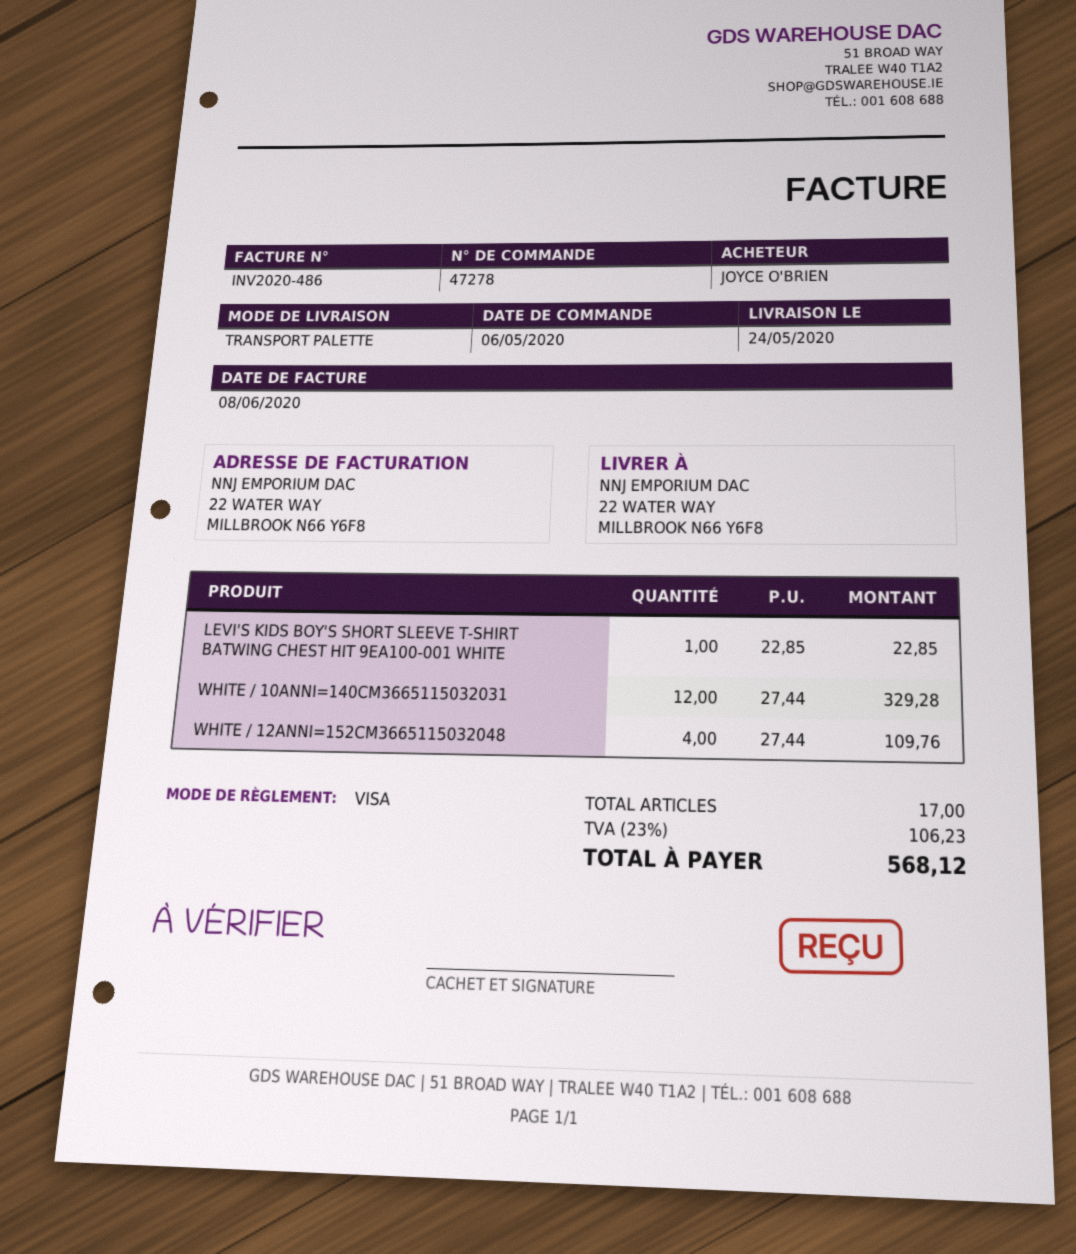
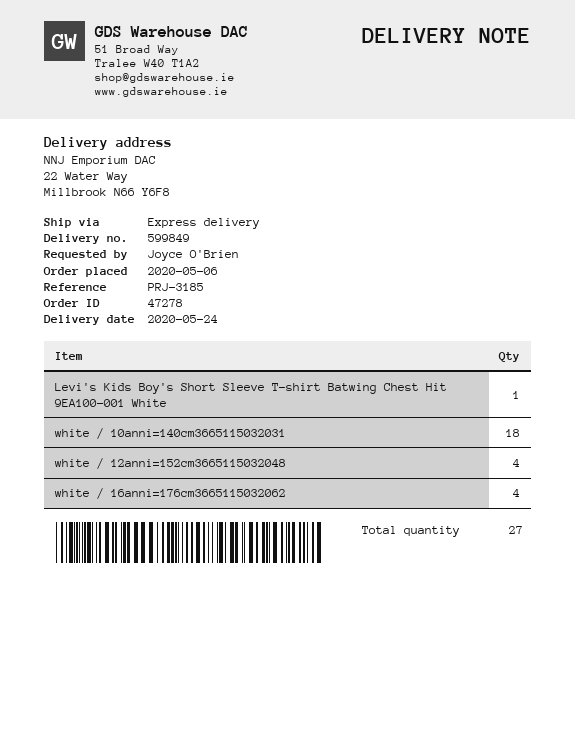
shipping method: pallet freight -> express
WHITE / 10ANNI=140CM3665115032031: 12 -> 18
white / 16anni=176cm3665115032062: none -> 4
total quantity: 17 -> 27

